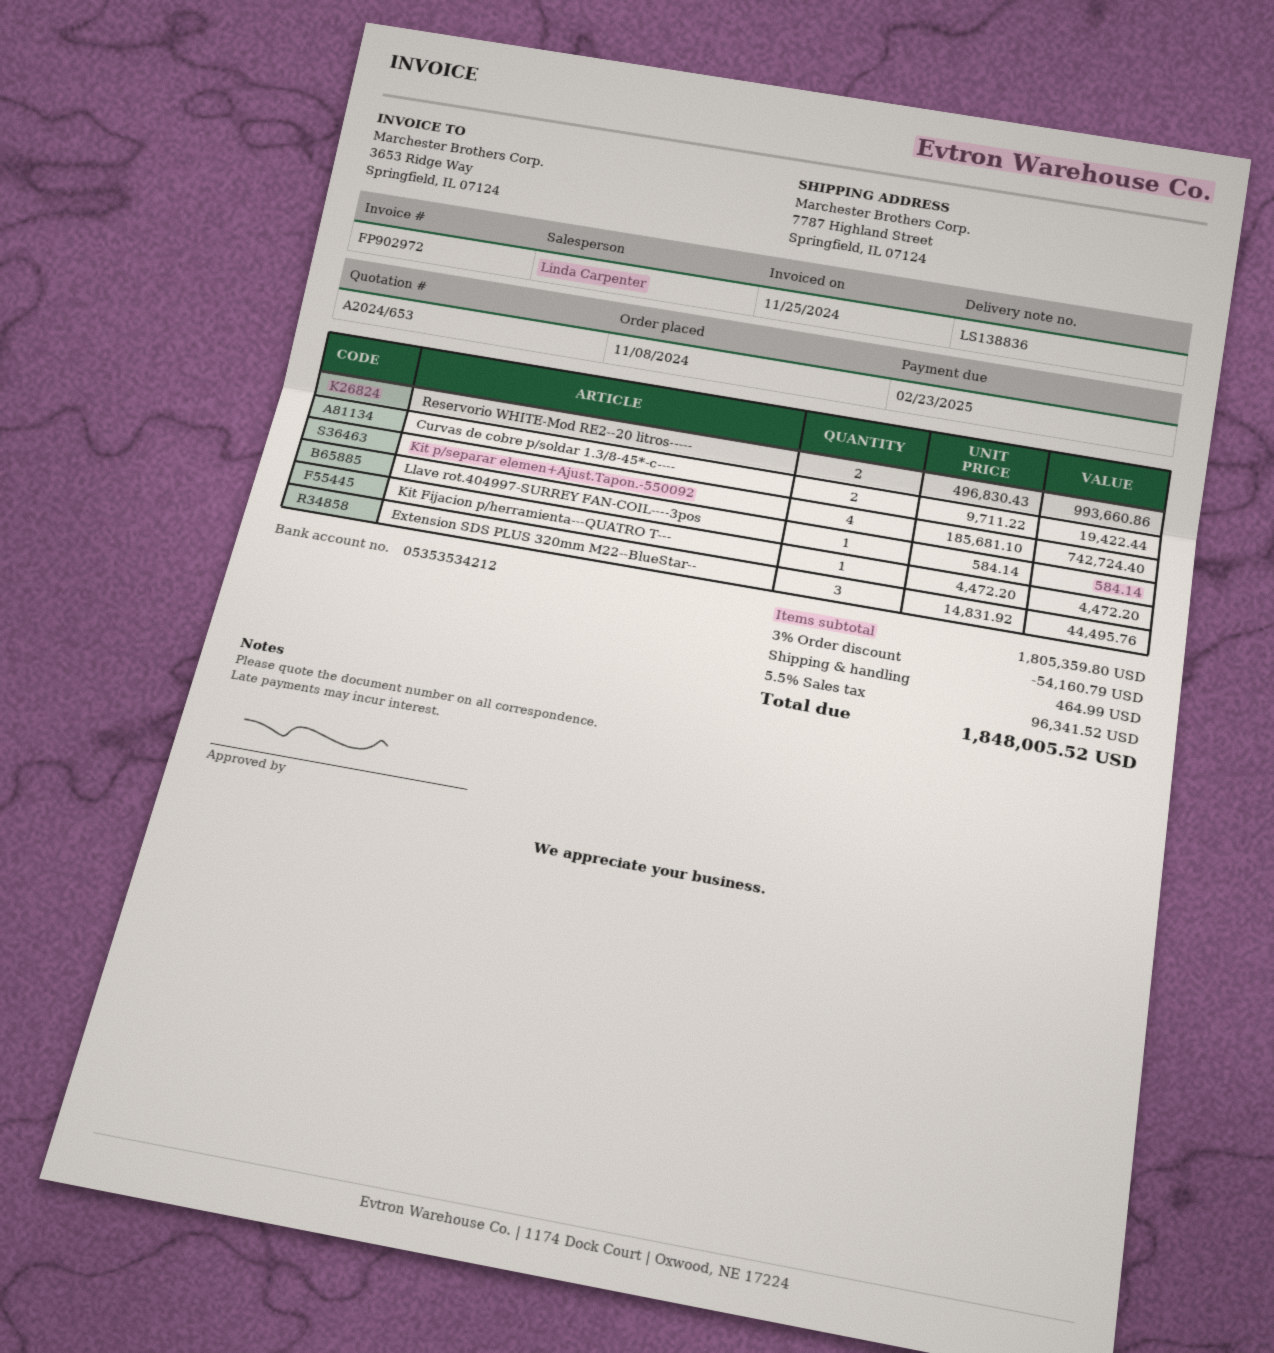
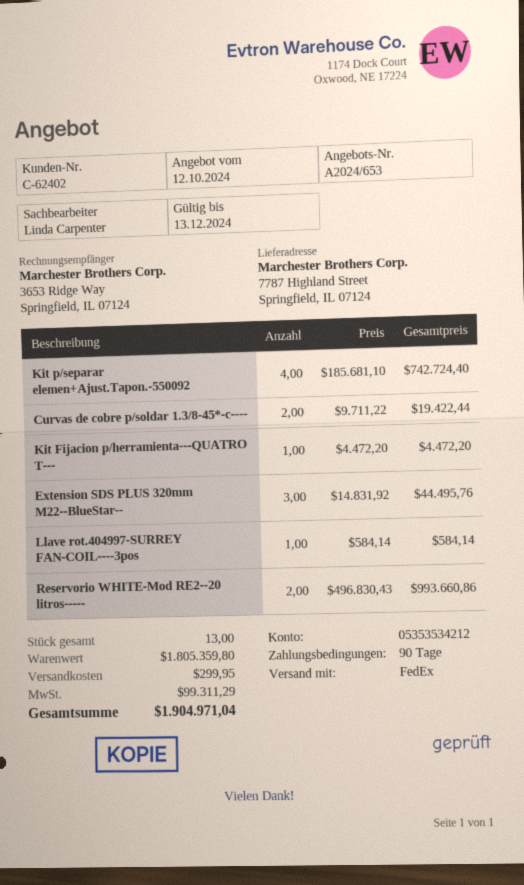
discount: 3% = 54160.79 -> none
shipping: 464.99 -> 299.95
tax: 96341.52 -> 99311.29
total: 1848005.52 -> 1904971.04

